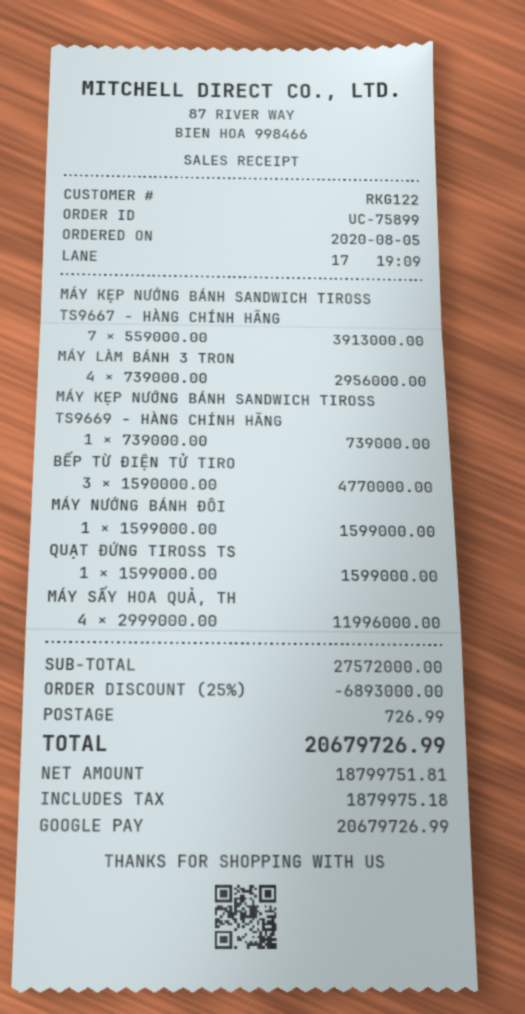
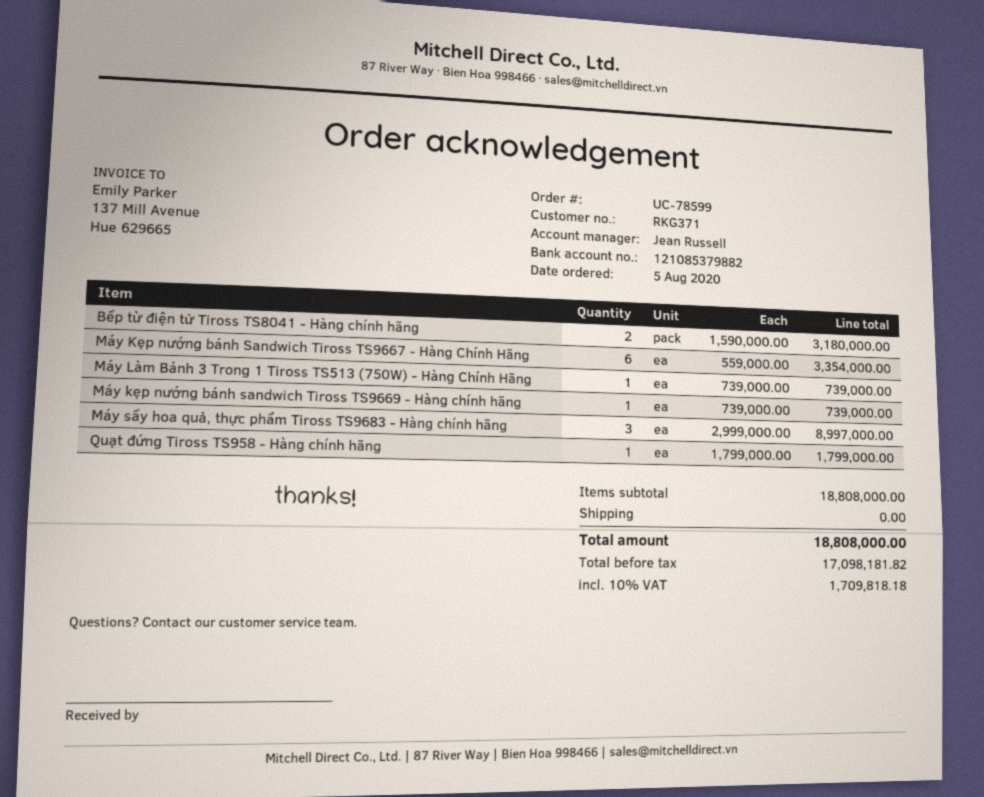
order number: UC-75899 -> UC-78599
customer number: RKG122 -> RKG371
MÁY KẸP NƯỚNG BÁNH SANDWICH TIROSS TS9667 - HÀNG CHÍNH HÃNG: 7 x 559000.00 = 3913000.00 -> 6 x 559000.00 = 3354000.00
MÁY LÀM BÁNH 3 TRON: 4 x 739000.00 = 2956000.00 -> 1 x 739000.00 = 739000.00
BẾP TỪ ĐIỆN TỬ TIRO: 3 x 1590000.00 = 4770000.00 -> 2 x 1590000.00 = 3180000.00
MÁY NƯỚNG BÁNH ĐÔI: 1 x 1599000.00 = 1599000.00 -> none
QUẠT ĐỨNG TIROSS TS: 1 x 1599000.00 = 1599000.00 -> 1 x 1799000.00 = 1799000.00
MÁY SẤY HOA QUẢ, TH: 4 x 2999000.00 = 11996000.00 -> 3 x 2999000.00 = 8997000.00
subtotal: 27572000.00 -> 18808000.00
discount: 25% = 6893000.00 -> none
shipping: 726.99 -> 0.00
net: 18799751.81 -> 17098181.82
tax: 1879975.18 -> 1709818.18
total: 20679726.99 -> 18808000.00

